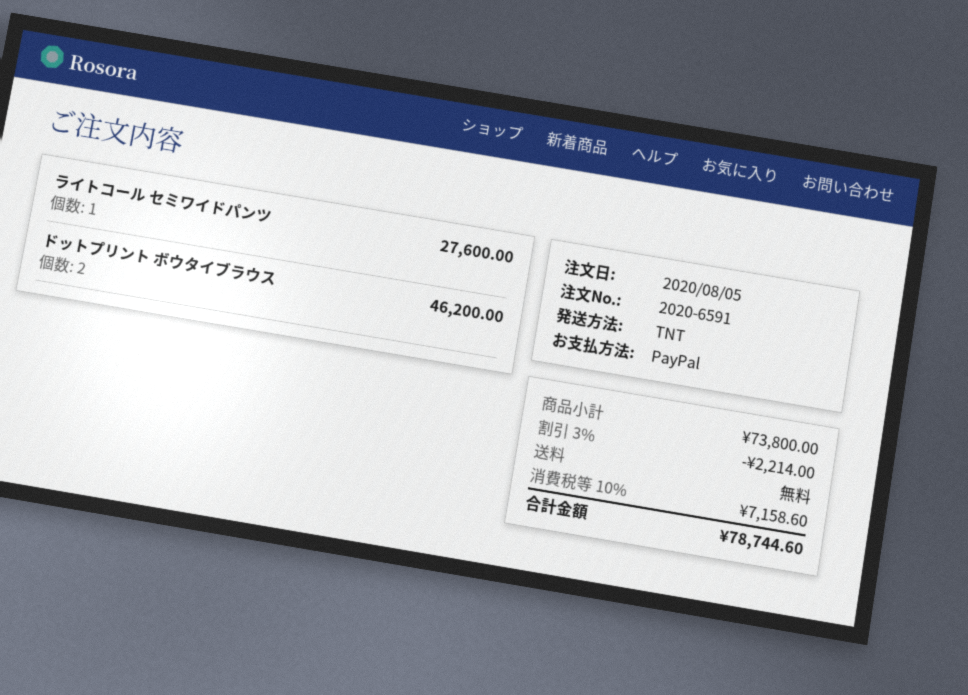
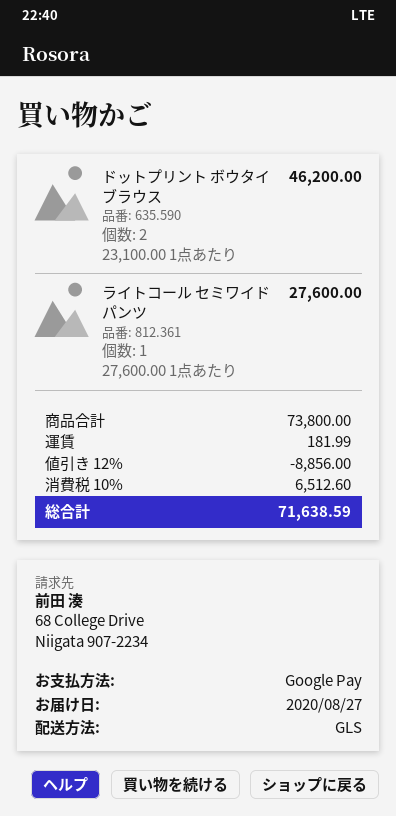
payment method: PayPal -> Google Pay
shipping method: TNT -> GLS
discount: 3% = 2214.00 -> 12% = 8856.00
shipping: 0.00 -> 181.99
tax: 10% = 7158.60 -> 10% = 6512.60
total: 78744.60 -> 71638.59

